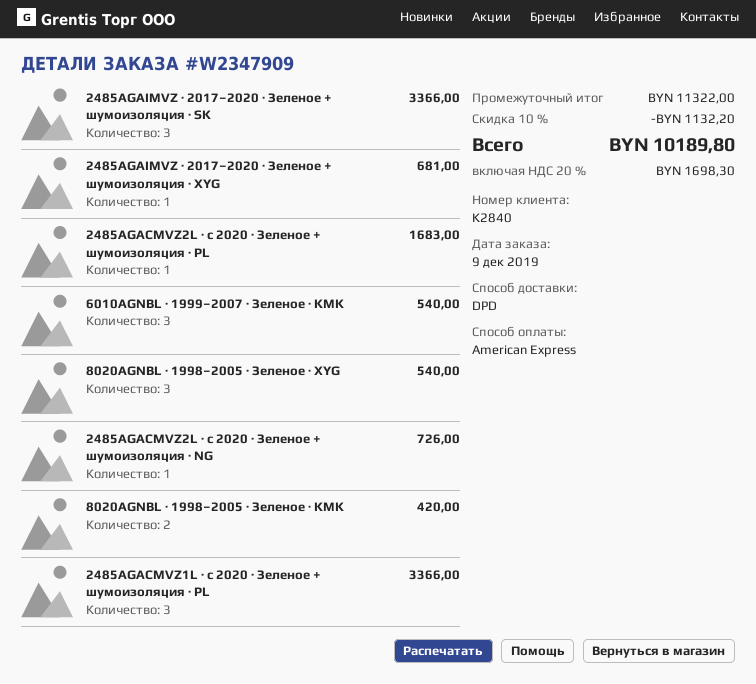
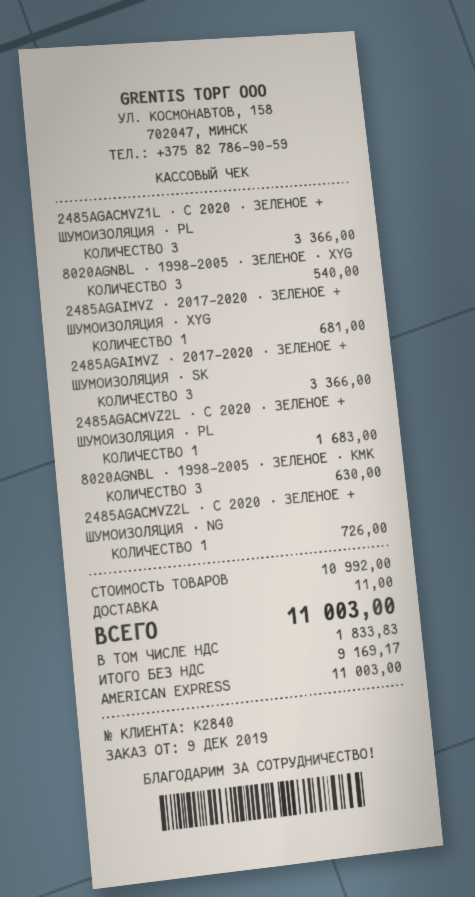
6010AGNBL · 1999–2007 · Зеленое · KMK: 3 for 540.00 -> none
8020AGNBL · 1998–2005 · Зеленое · KMK: 2 for 420.00 -> 3 for 630.00
subtotal: 11322.00 -> 10992.00
discount: 10% = 1132.20 -> none
shipping: none -> 11.00
tax: 1698.30 -> 1833.83
total: 10189.80 -> 11003.00

